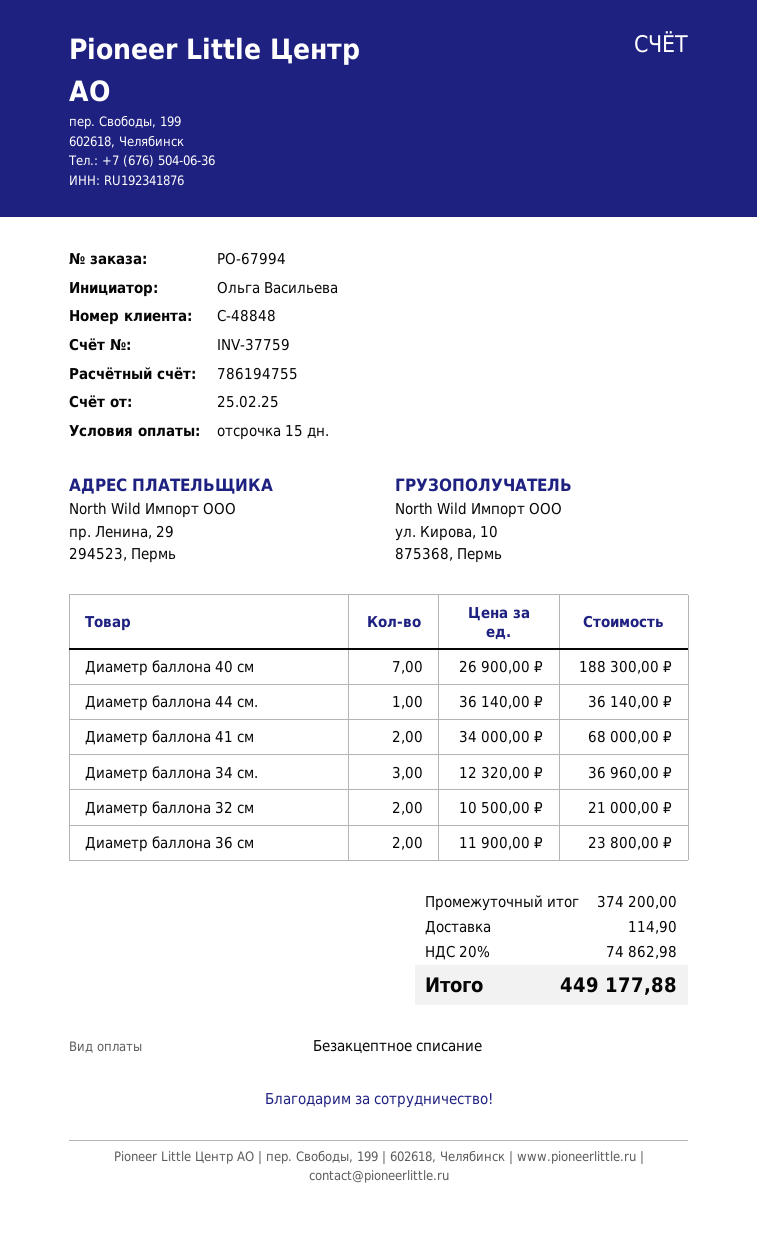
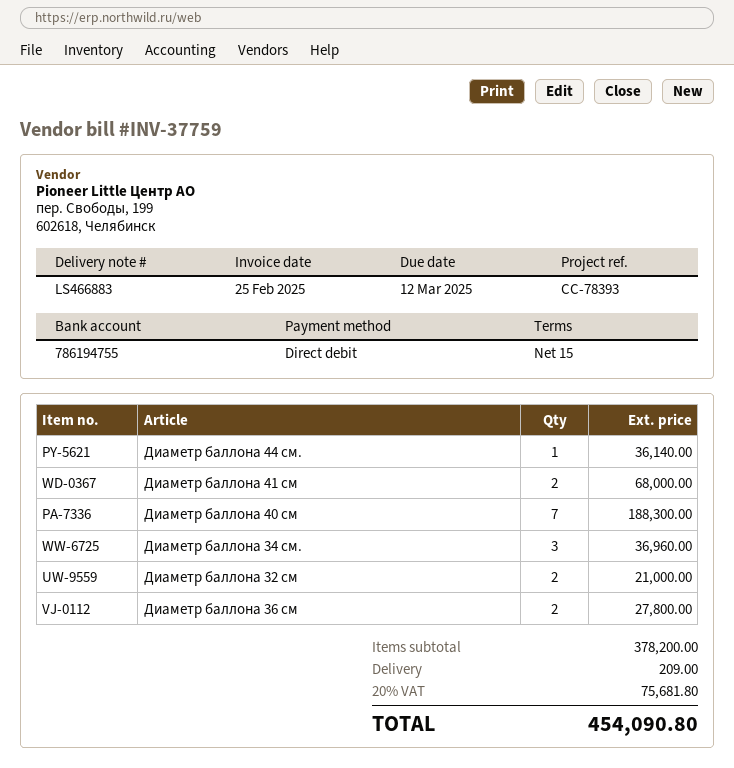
Диаметр баллона 36 см: 2 for 23800.00 -> 2 for 27800.00
subtotal: 374200.00 -> 378200.00
shipping: 114.90 -> 209.00
tax: 20% = 74862.98 -> 20% = 75681.80
total: 449177.88 -> 454090.80

